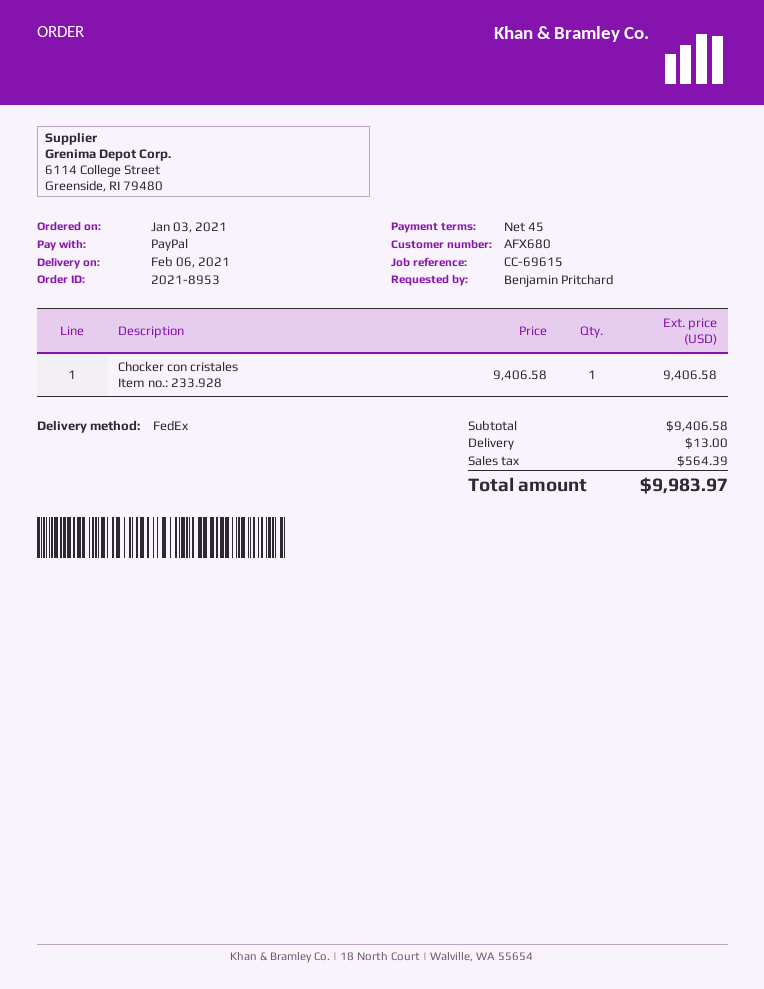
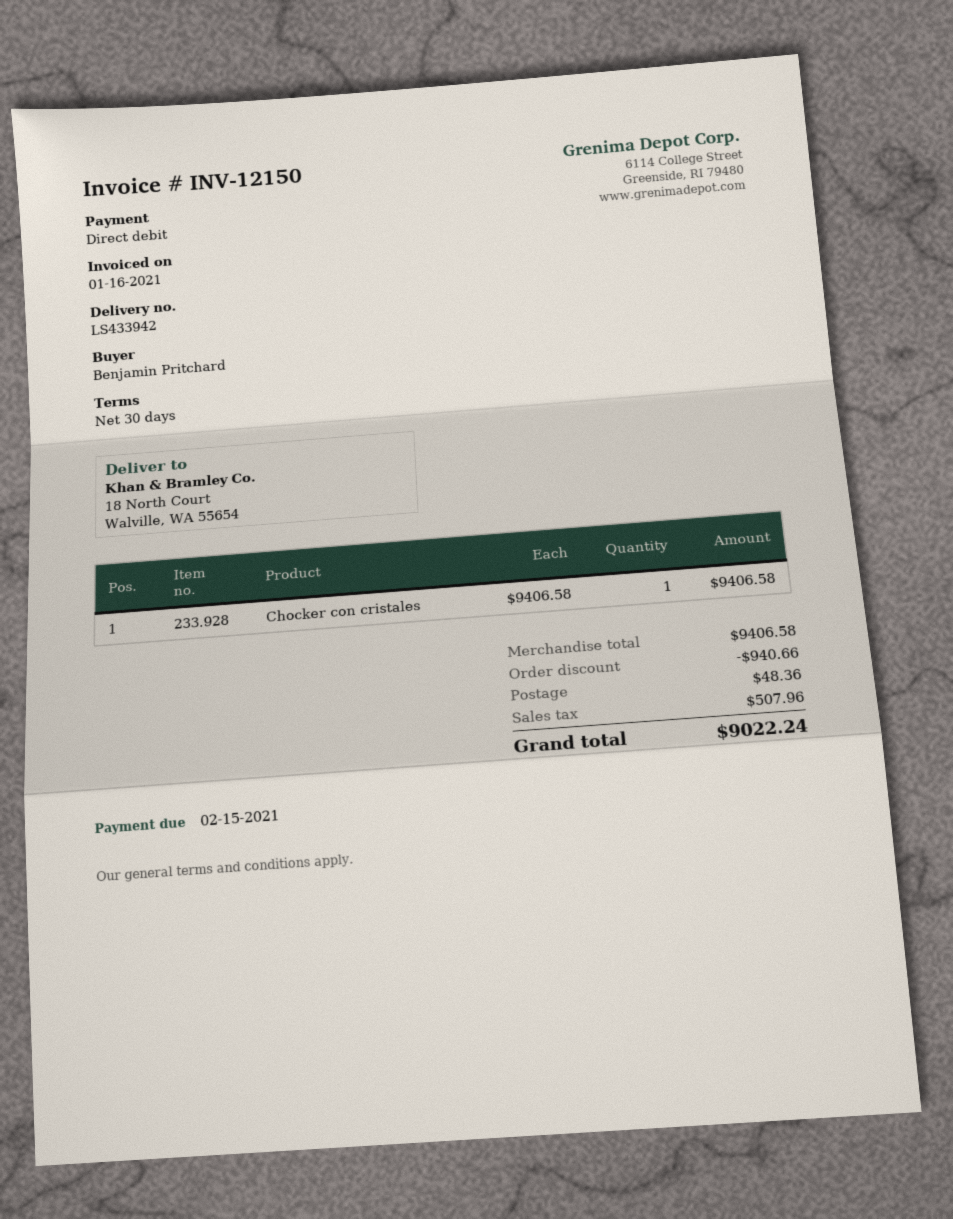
payment terms: 45 days -> 30 days
payment method: PayPal -> direct debit
discount: none -> 940.66
shipping: 13.00 -> 48.36
tax: 564.39 -> 507.96
total: 9983.97 -> 9022.24

